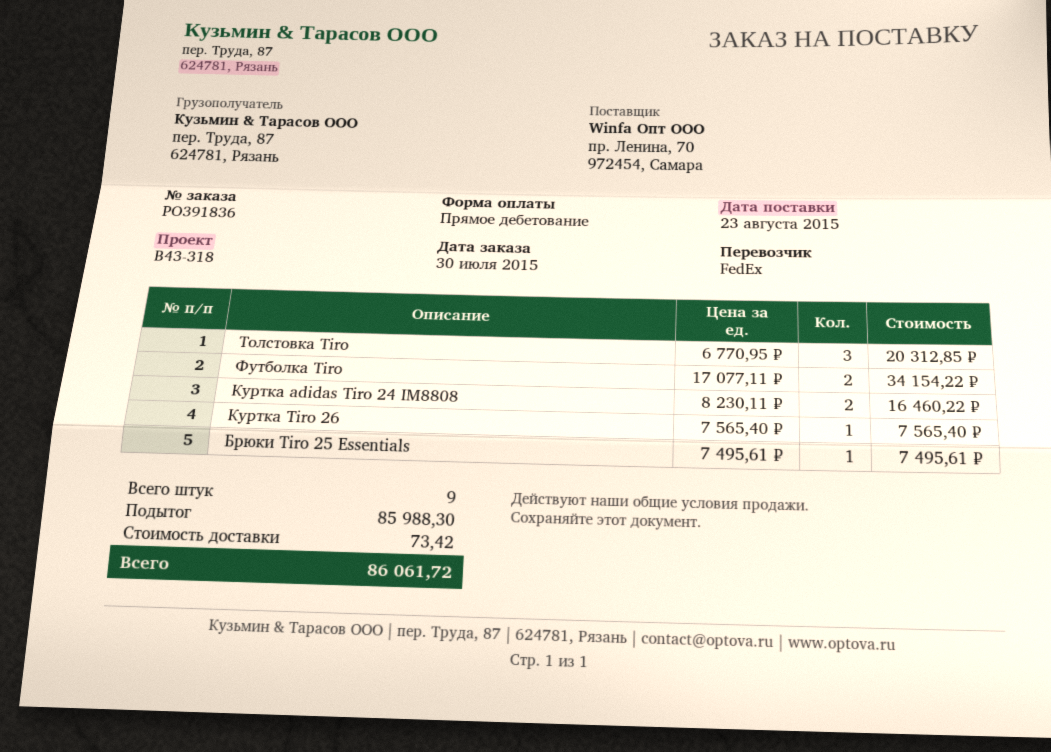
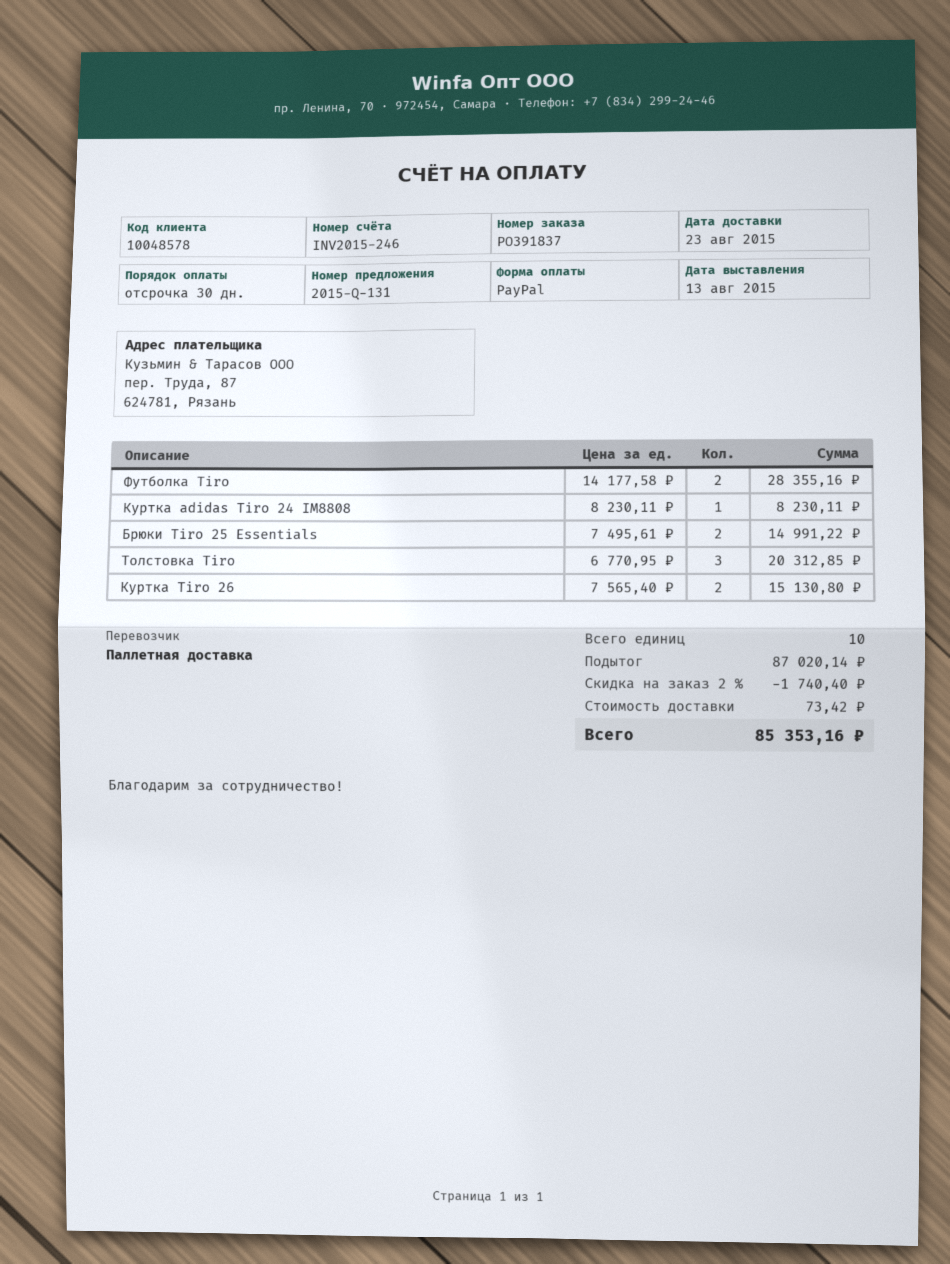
order number: PO391836 -> PO391837
payment method: direct debit -> PayPal
shipping method: FedEx -> pallet freight
Футболка Tiro: 2 x 17077.11 = 34154.22 -> 2 x 14177.58 = 28355.16
Куртка adidas Tiro 24 IM8808: 2 x 8230.11 = 16460.22 -> 1 x 8230.11 = 8230.11
Куртка Tiro 26: 1 x 7565.40 = 7565.40 -> 2 x 7565.40 = 15130.80
Брюки Tiro 25 Essentials: 1 x 7495.61 = 7495.61 -> 2 x 7495.61 = 14991.22
total quantity: 9 -> 10
subtotal: 85988.30 -> 87020.14
discount: none -> 2% = 1740.40
total: 86061.72 -> 85353.16

